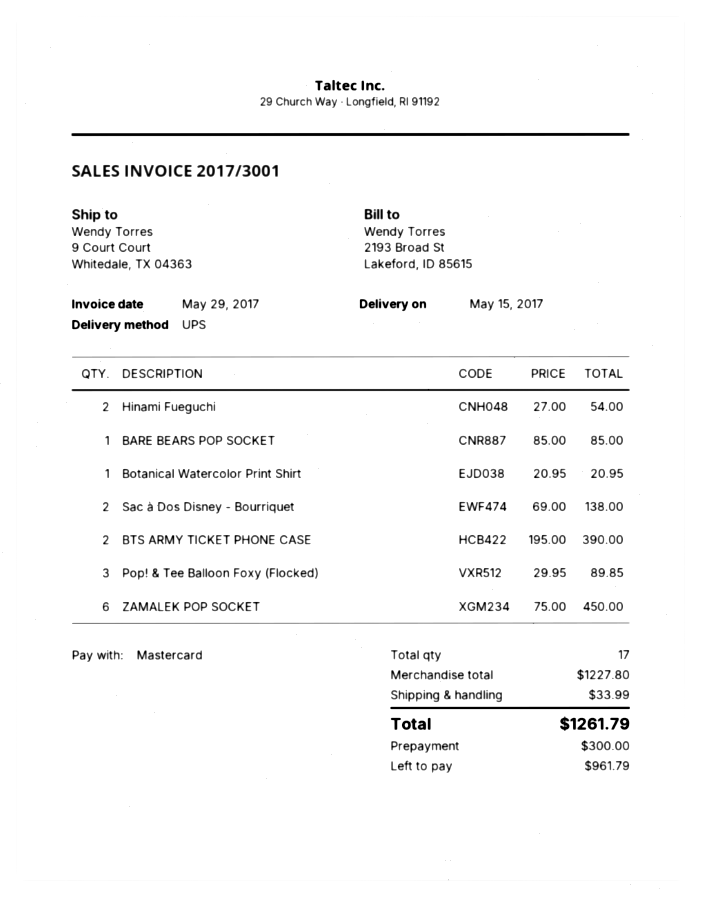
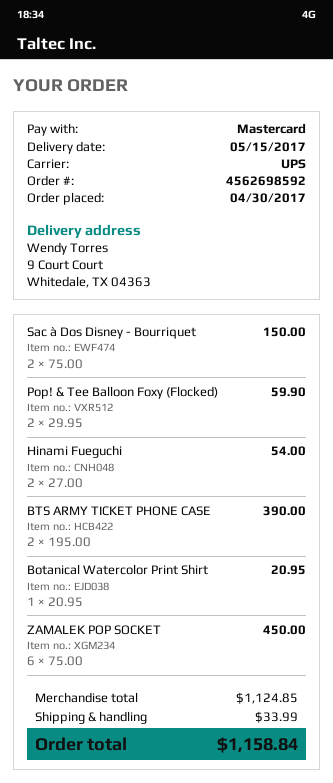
BARE BEARS POP SOCKET: 1 x 85.00 = 85.00 -> none
Sac à Dos Disney - Bourriquet: 2 x 69.00 = 138.00 -> 2 x 75.00 = 150.00
Pop! & Tee Balloon Foxy (Flocked): 3 x 29.95 = 89.85 -> 2 x 29.95 = 59.90
subtotal: 1227.80 -> 1124.85
total: 1261.79 -> 1158.84

